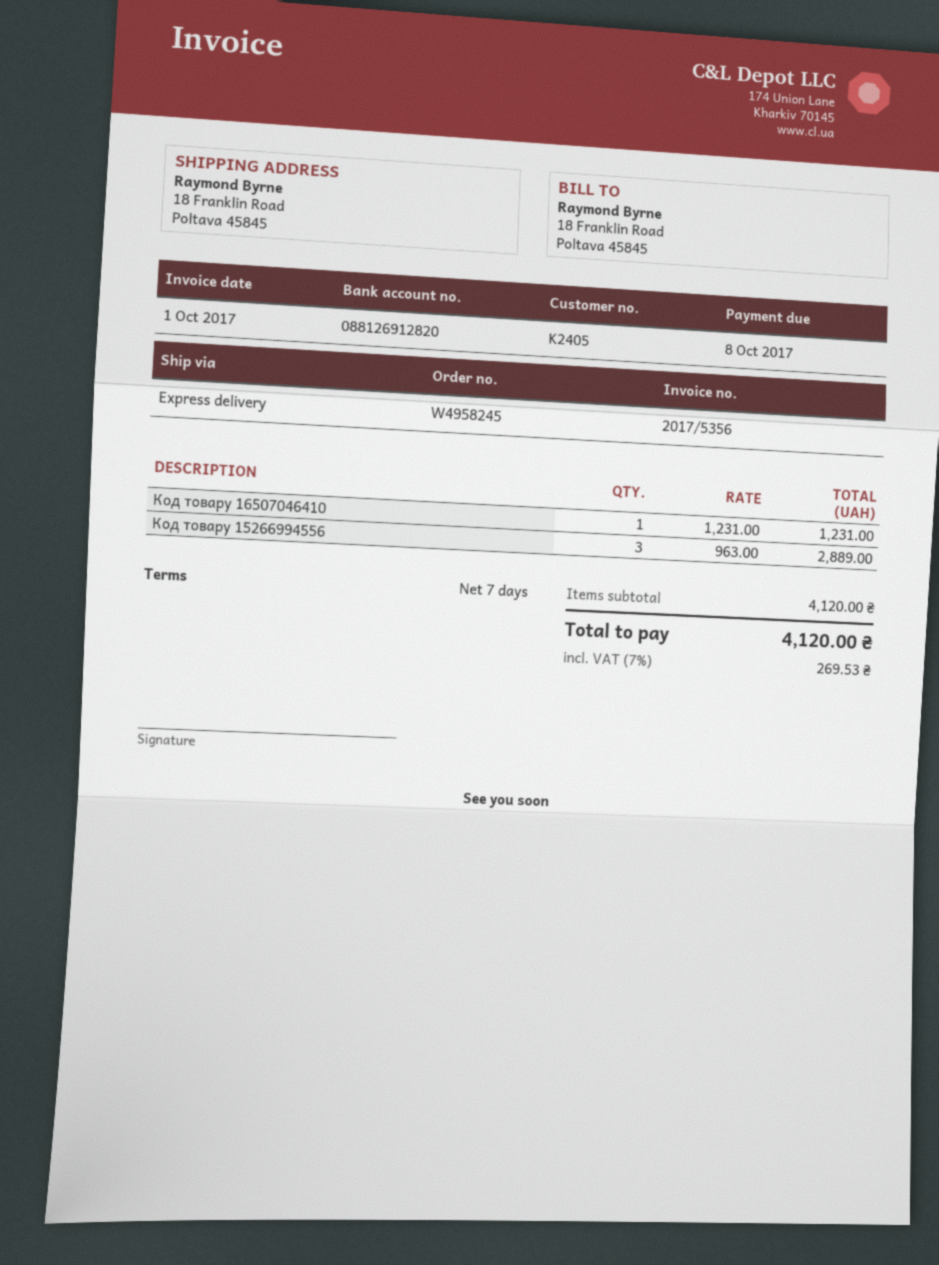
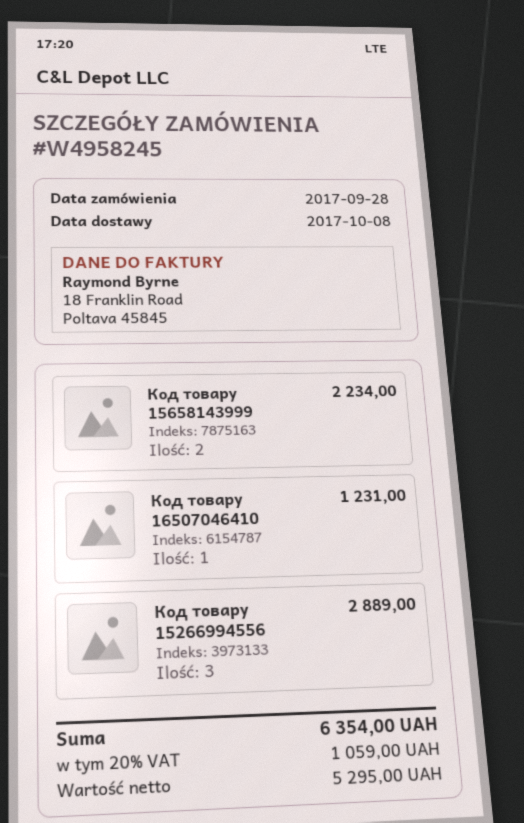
Код товару 15658143999: none -> 2 for 2234.00
tax: 7% = 269.53 -> 20% = 1059.00
total: 4120.00 -> 6354.00

